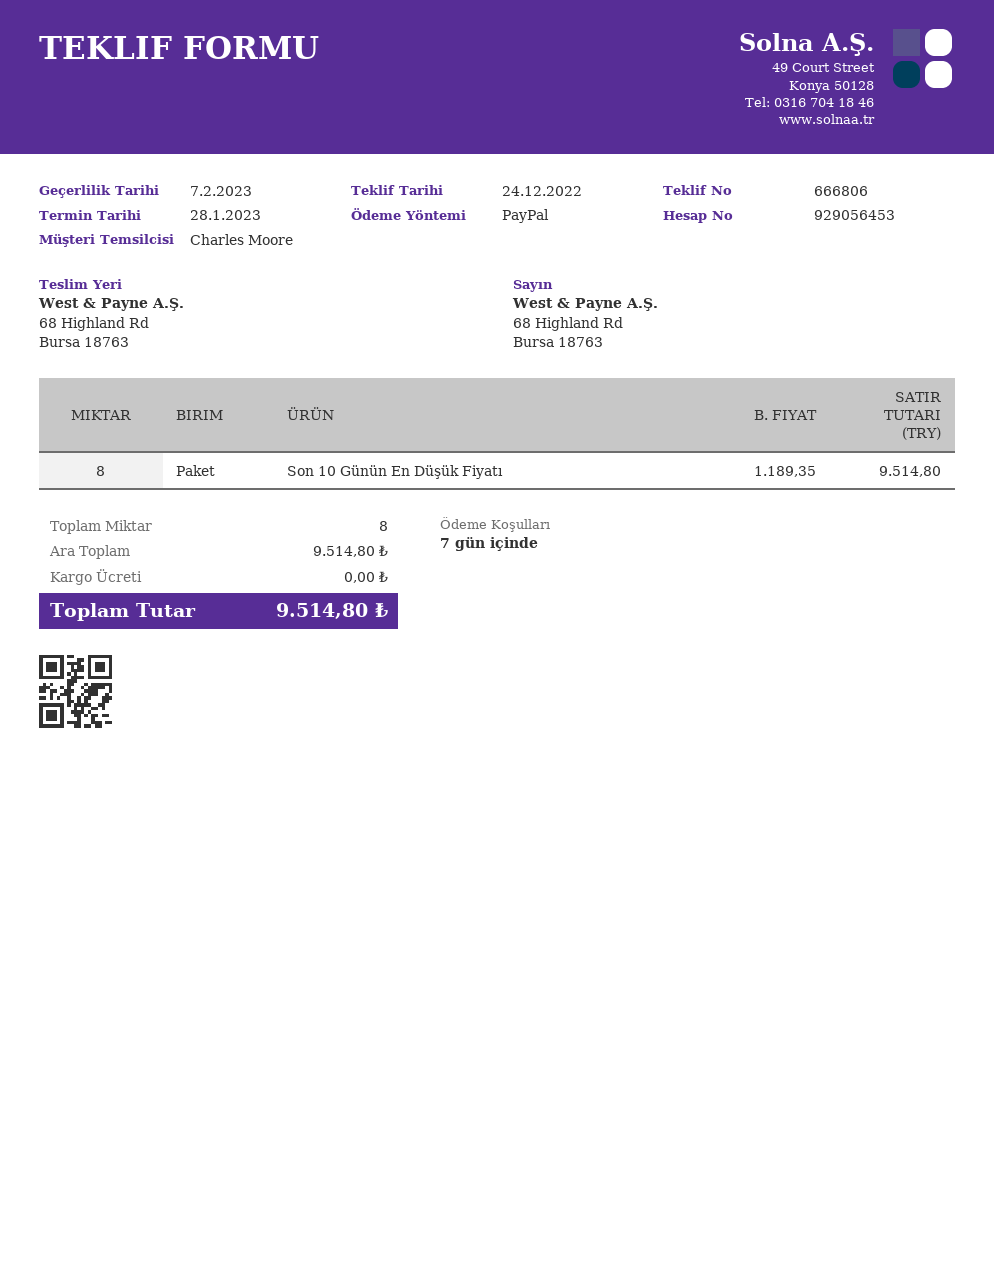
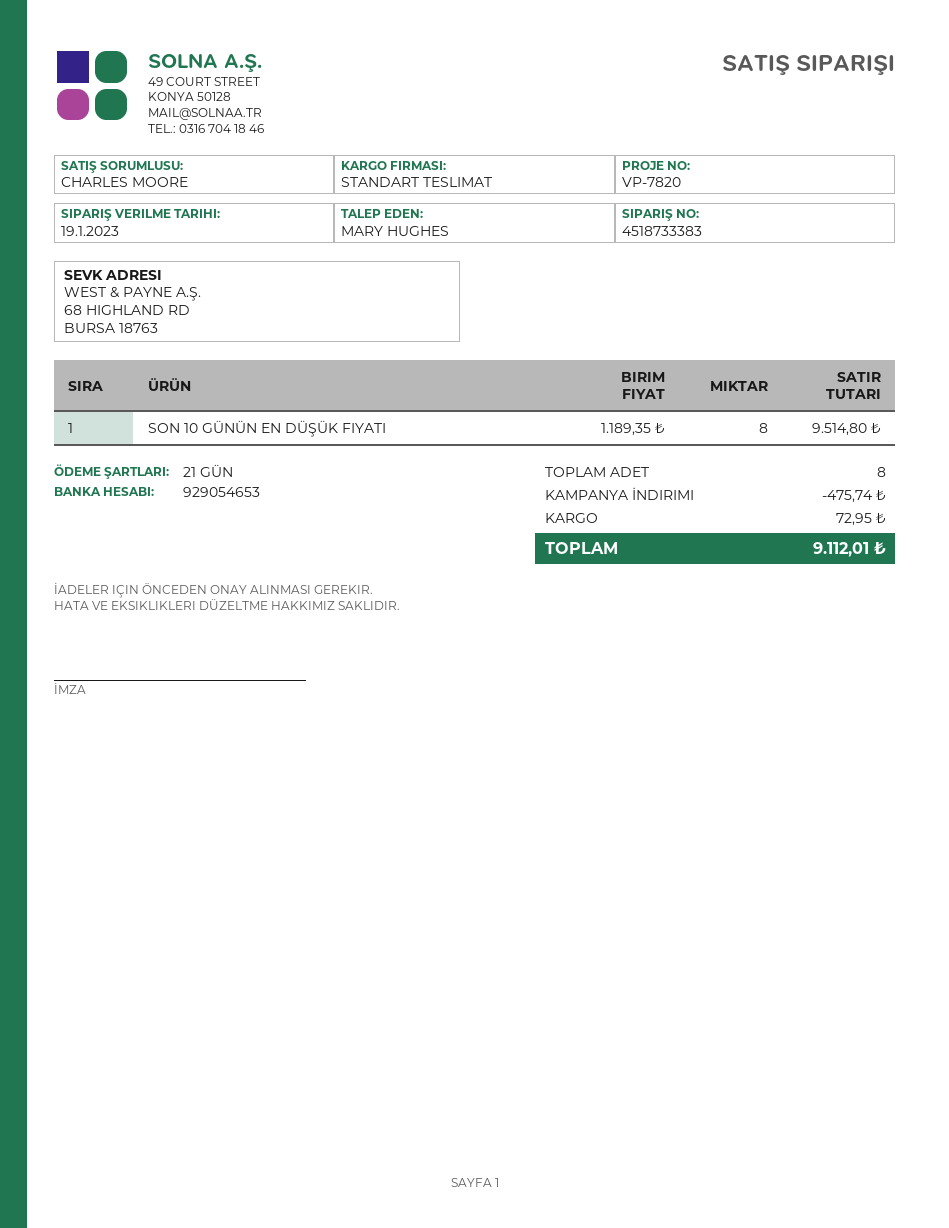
payment terms: 7 days -> 21 days
bank account: 929056453 -> 929054653
discount: none -> 475.74
shipping: 0.00 -> 72.95
total: 9514.80 -> 9112.01

